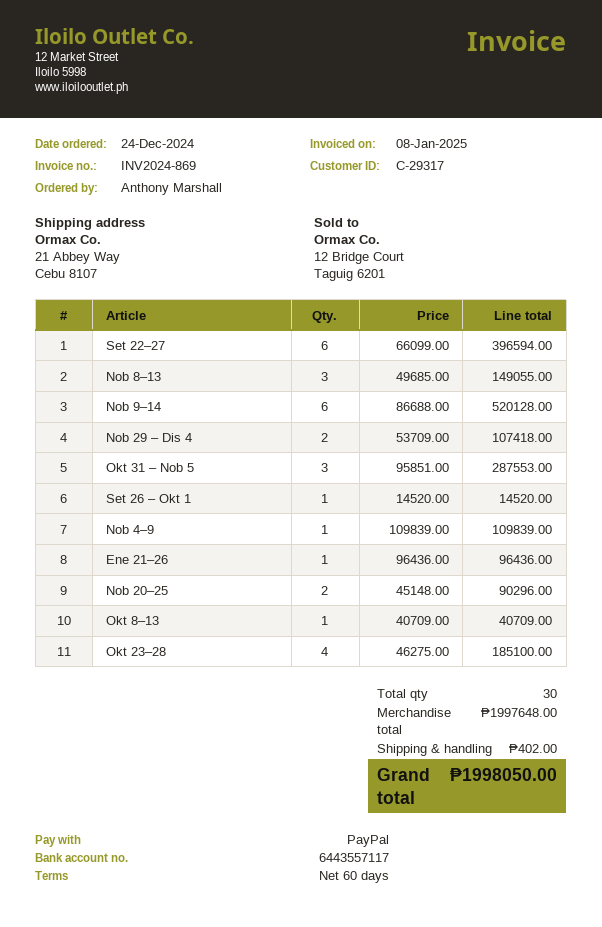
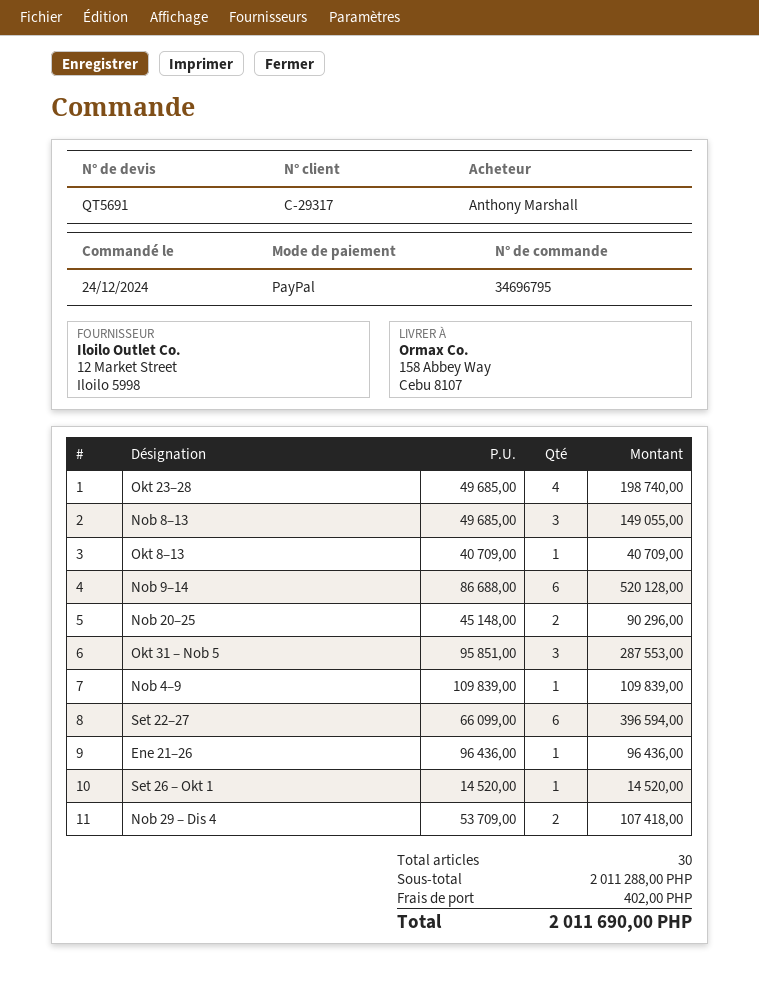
ship to: 21 Abbey Way, Cebu 8107 -> 158 Abbey Way, Cebu 8107
Okt 23–28: 4 x 46275.00 = 185100.00 -> 4 x 49685.00 = 198740.00
subtotal: 1997648.00 -> 2011288.00
total: 1998050.00 -> 2011690.00

